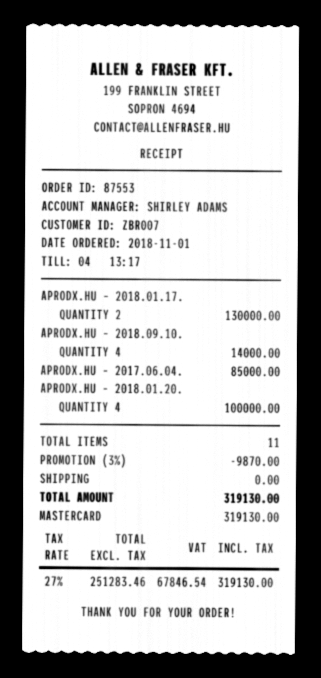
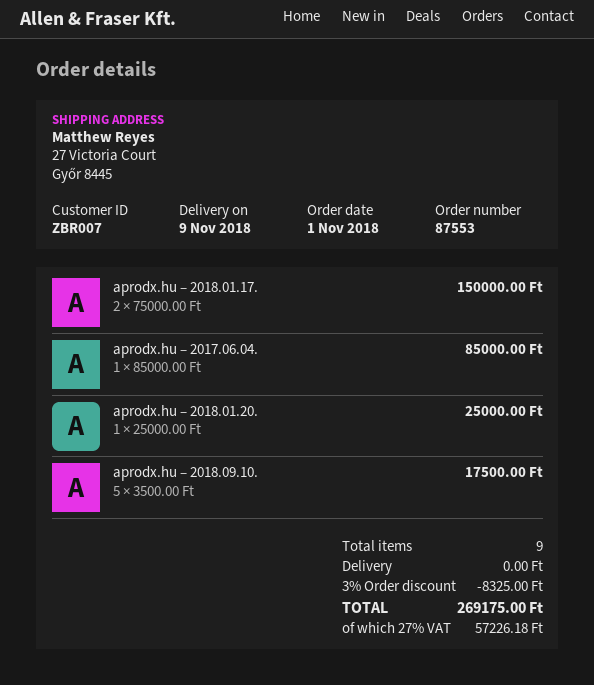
APRODX.HU – 2018.01.17.: 2 for 130000.00 -> 2 for 150000.00
APRODX.HU – 2018.09.10.: 4 for 14000.00 -> 5 for 17500.00
APRODX.HU – 2018.01.20.: 4 for 100000.00 -> 1 for 25000.00
total quantity: 11 -> 9
discount: 3% = 9870.00 -> 3% = 8325.00
tax: 27% = 67846.54 -> 27% = 57226.18
total: 319130.00 -> 269175.00

